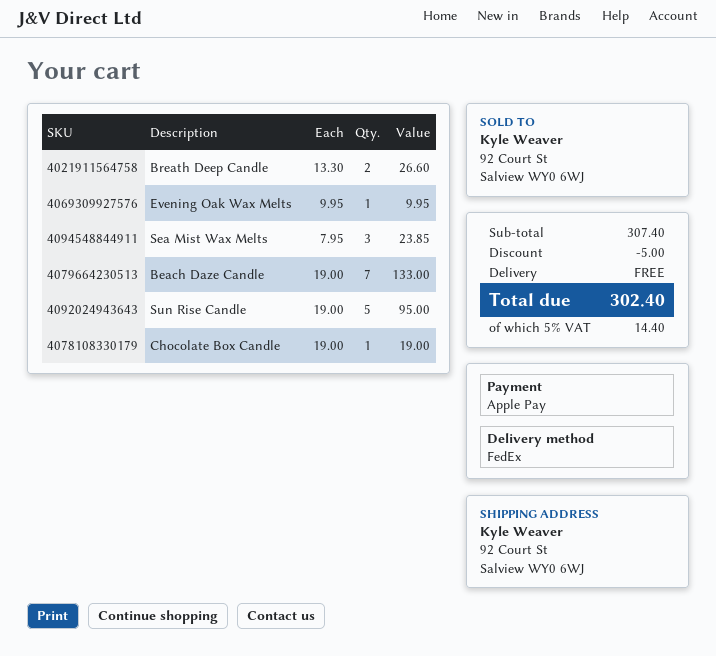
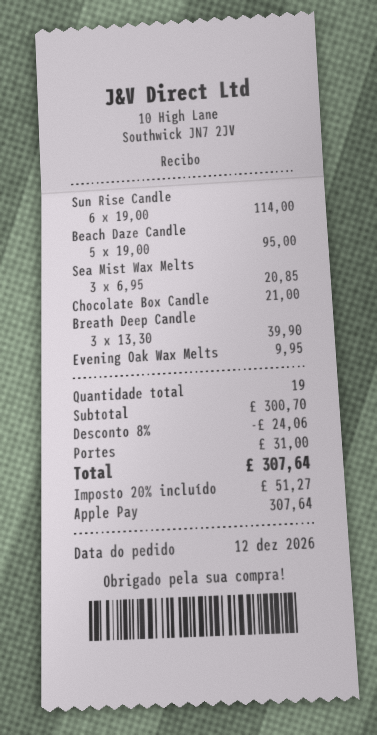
Breath Deep Candle: 2 x 13.30 = 26.60 -> 3 x 13.30 = 39.90
Sea Mist Wax Melts: 3 x 7.95 = 23.85 -> 3 x 6.95 = 20.85
Beach Daze Candle: 7 x 19.00 = 133.00 -> 5 x 19.00 = 95.00
Sun Rise Candle: 5 x 19.00 = 95.00 -> 6 x 19.00 = 114.00
Chocolate Box Candle: 1 x 19.00 = 19.00 -> 1 x 21.00 = 21.00
subtotal: 307.40 -> 300.70
discount: 5.00 -> 24.06
shipping: 0.00 -> 31.00
tax: 5% = 14.40 -> 20% = 51.27
total: 302.40 -> 307.64

